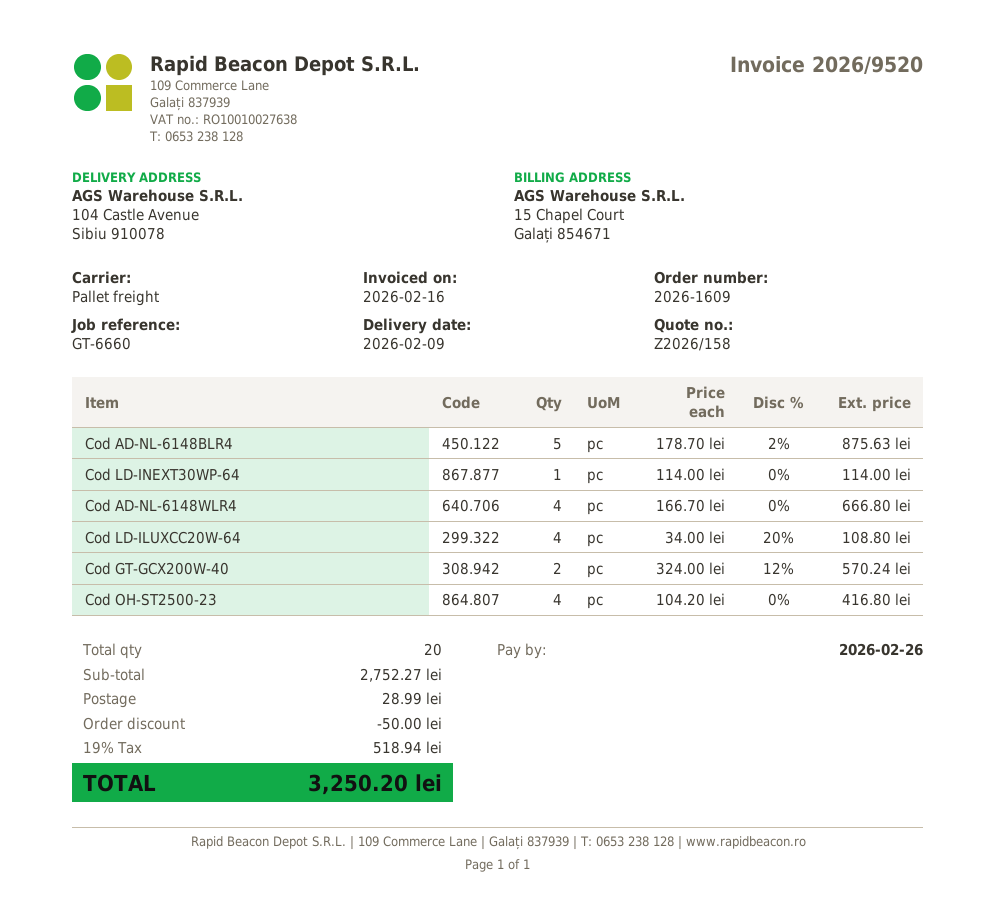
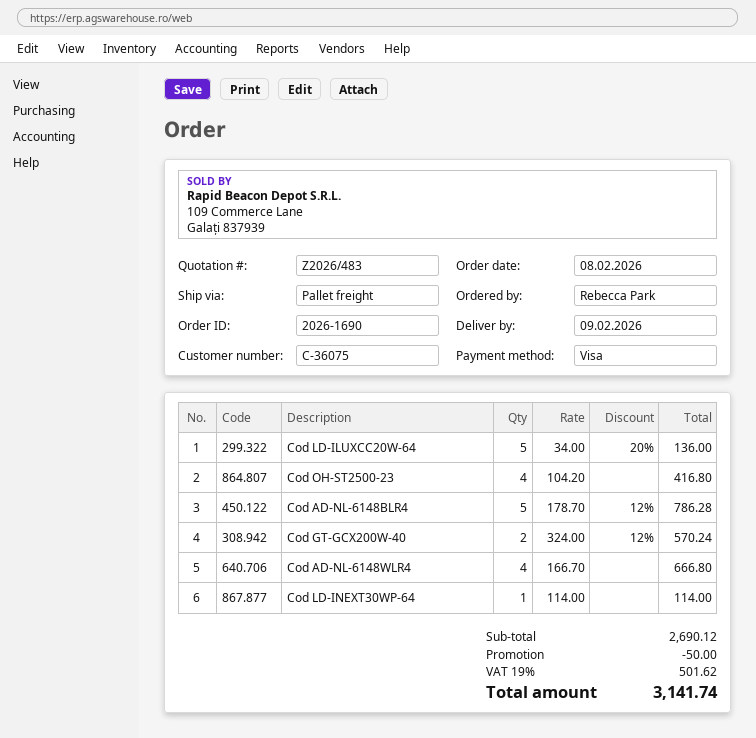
quote number: Z2026/158 -> Z2026/483
order number: 2026-1609 -> 2026-1690
Cod AD-NL-6148BLR4: 5 x 178.70 - 2% = 875.63 -> 5 x 178.70 - 12% = 786.28
Cod LD-ILUXCC20W-64: 4 x 34.00 - 20% = 108.80 -> 5 x 34.00 - 20% = 136.00
subtotal: 2752.27 -> 2690.12
shipping: 28.99 -> none
tax: 19% = 518.94 -> 19% = 501.62
total: 3250.20 -> 3141.74

